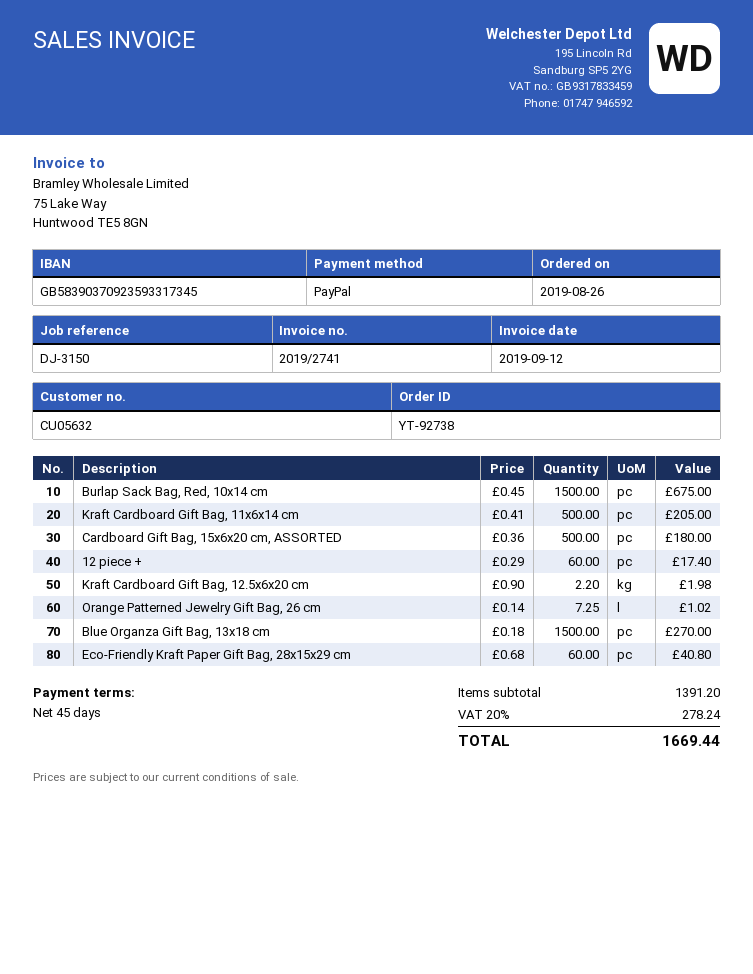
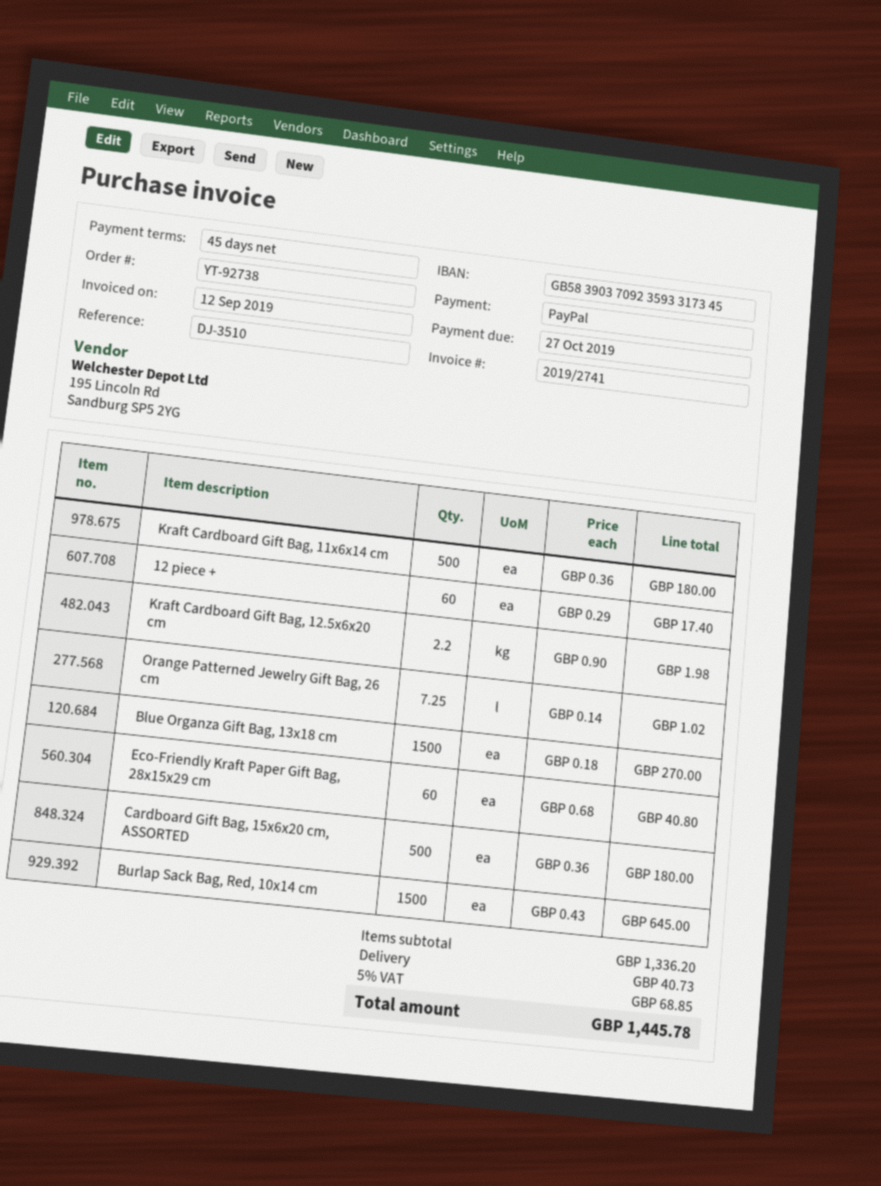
reference: DJ-3150 -> DJ-3510
Burlap Sack Bag, Red, 10x14 cm: 1500 x 0.45 = 675.00 -> 1500 x 0.43 = 645.00
Kraft Cardboard Gift Bag, 11x6x14 cm: 500 x 0.41 = 205.00 -> 500 x 0.36 = 180.00
subtotal: 1391.20 -> 1336.20
shipping: none -> 40.73
tax: 20% = 278.24 -> 5% = 68.85
total: 1669.44 -> 1445.78

